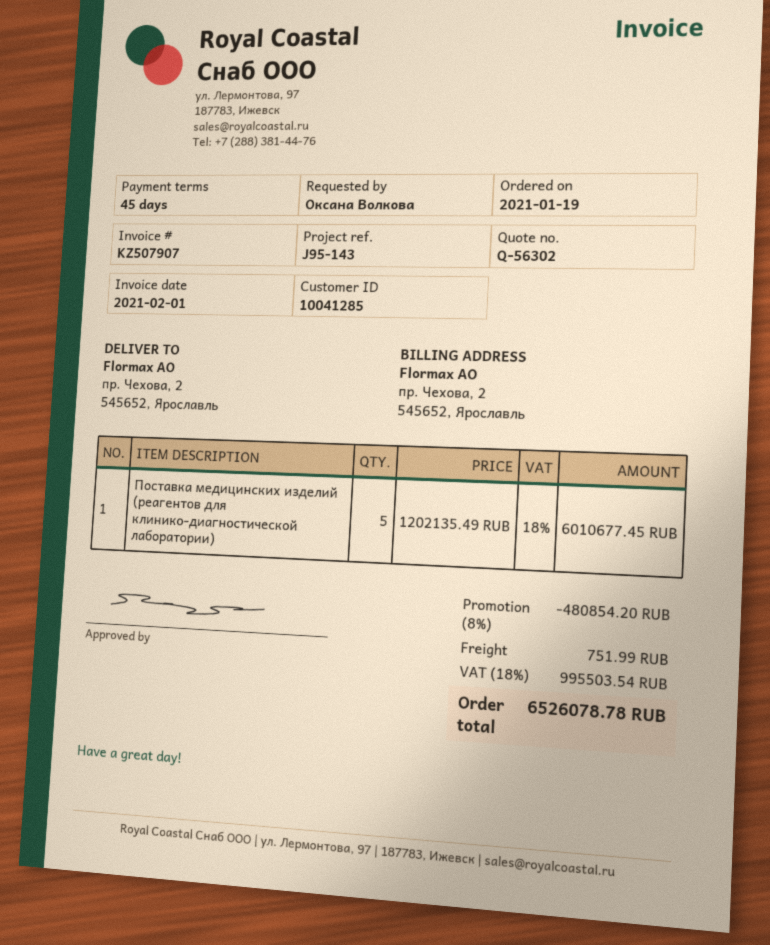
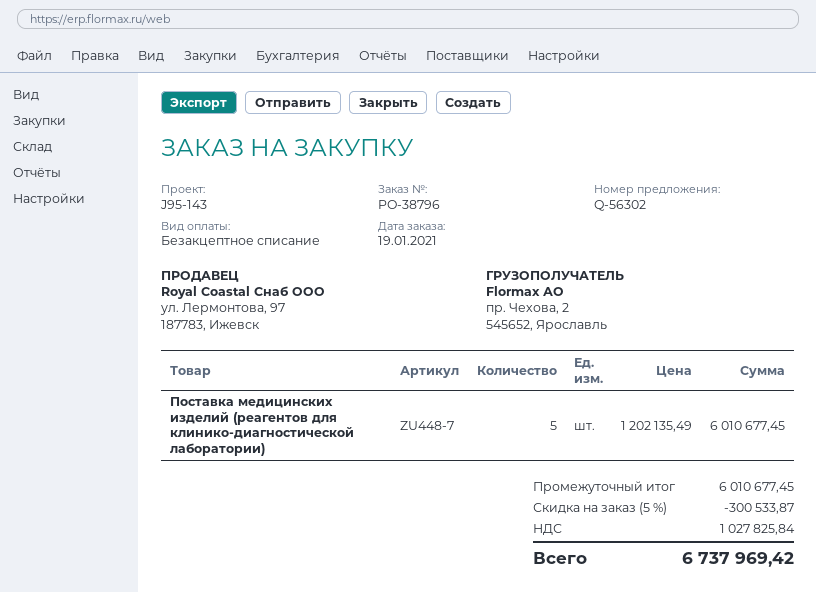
discount: 8% = 480854.20 -> 5% = 300533.87
shipping: 751.99 -> none
tax: 995503.54 -> 1027825.84
total: 6526078.78 -> 6737969.42

